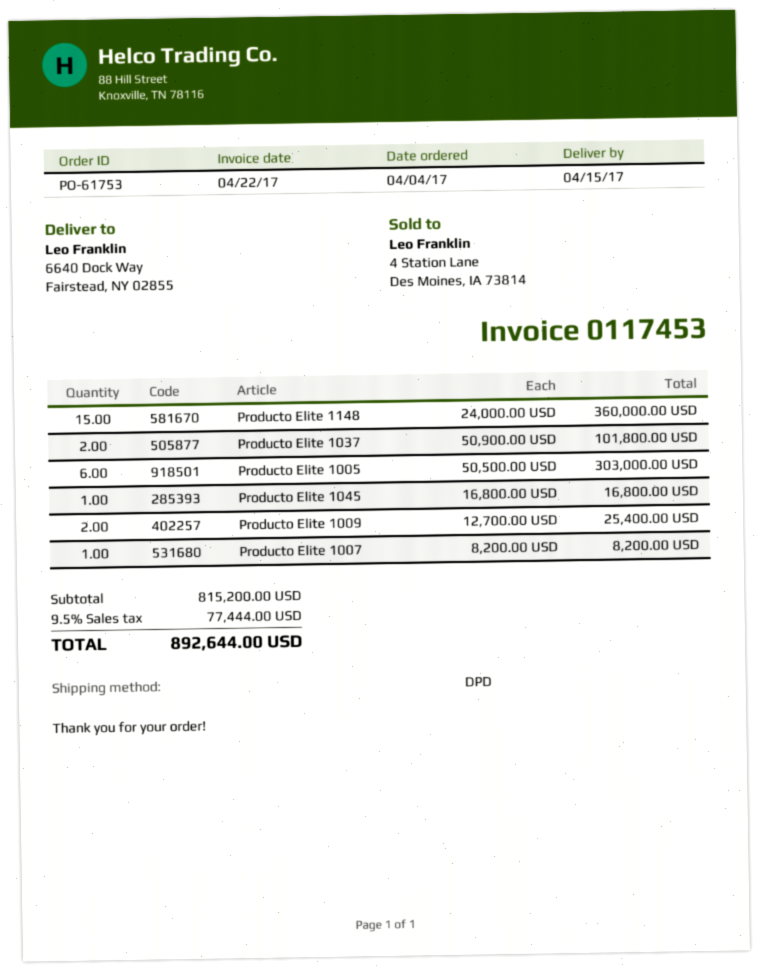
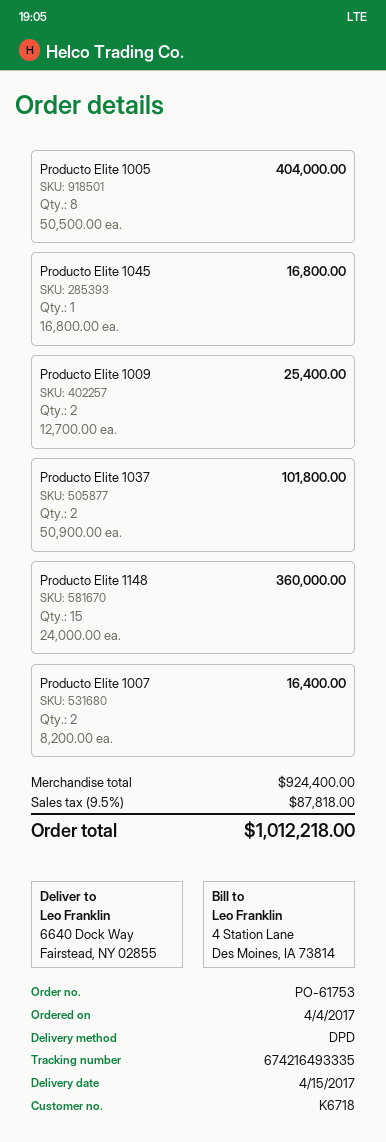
Producto Elite 1005: 6 x 50500.00 = 303000.00 -> 8 x 50500.00 = 404000.00
Producto Elite 1007: 1 x 8200.00 = 8200.00 -> 2 x 8200.00 = 16400.00
subtotal: 815200.00 -> 924400.00
tax: 9.5% = 77444.00 -> 9.5% = 87818.00
total: 892644.00 -> 1012218.00

